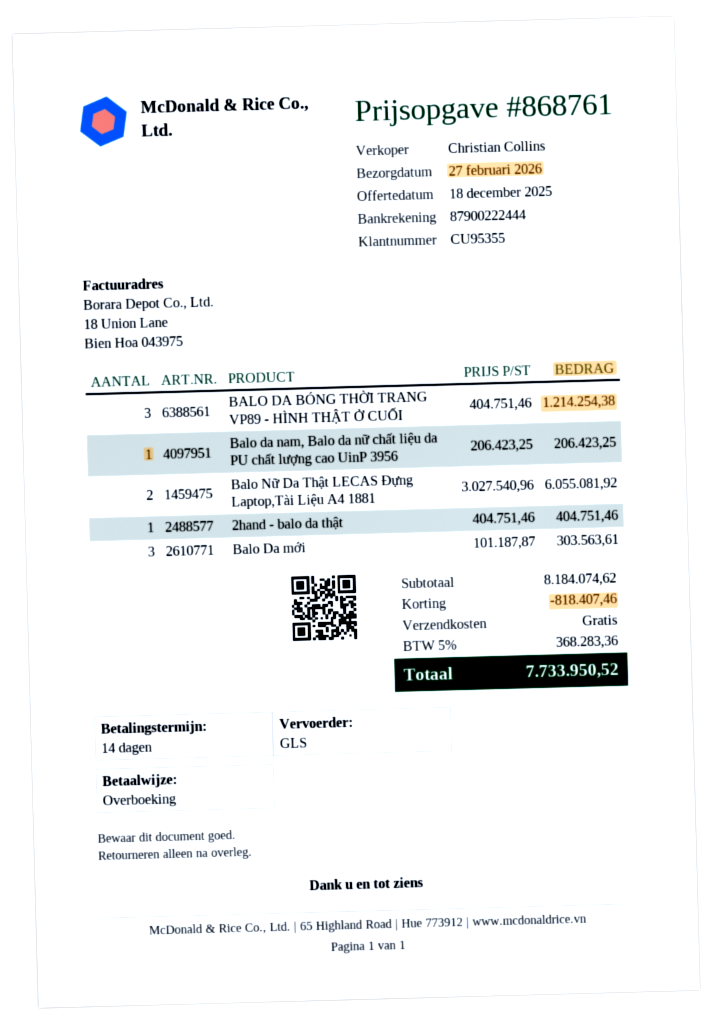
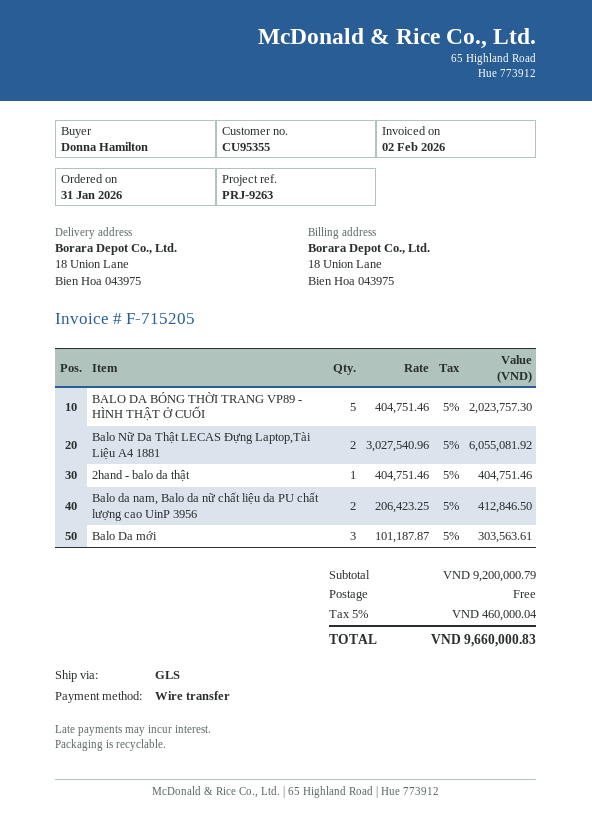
BALO DA BÓNG THỜI TRANG VP89 - HÌNH THẬT Ở CUỐI: 3 x 404751.46 = 1214254.38 -> 5 x 404751.46 = 2023757.30
Balo da nam, Balo da nữ chất liệu da PU chất lượng cao UinP 3956: 1 x 206423.25 = 206423.25 -> 2 x 206423.25 = 412846.50
subtotal: 8184074.62 -> 9200000.79
discount: 818407.46 -> none
tax: 5% = 368283.36 -> 5% = 460000.04
total: 7733950.52 -> 9660000.83

